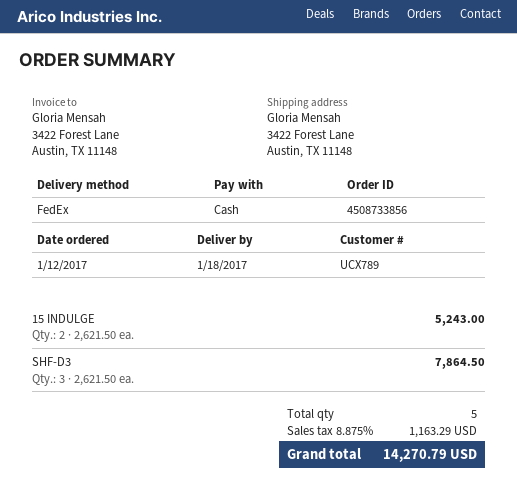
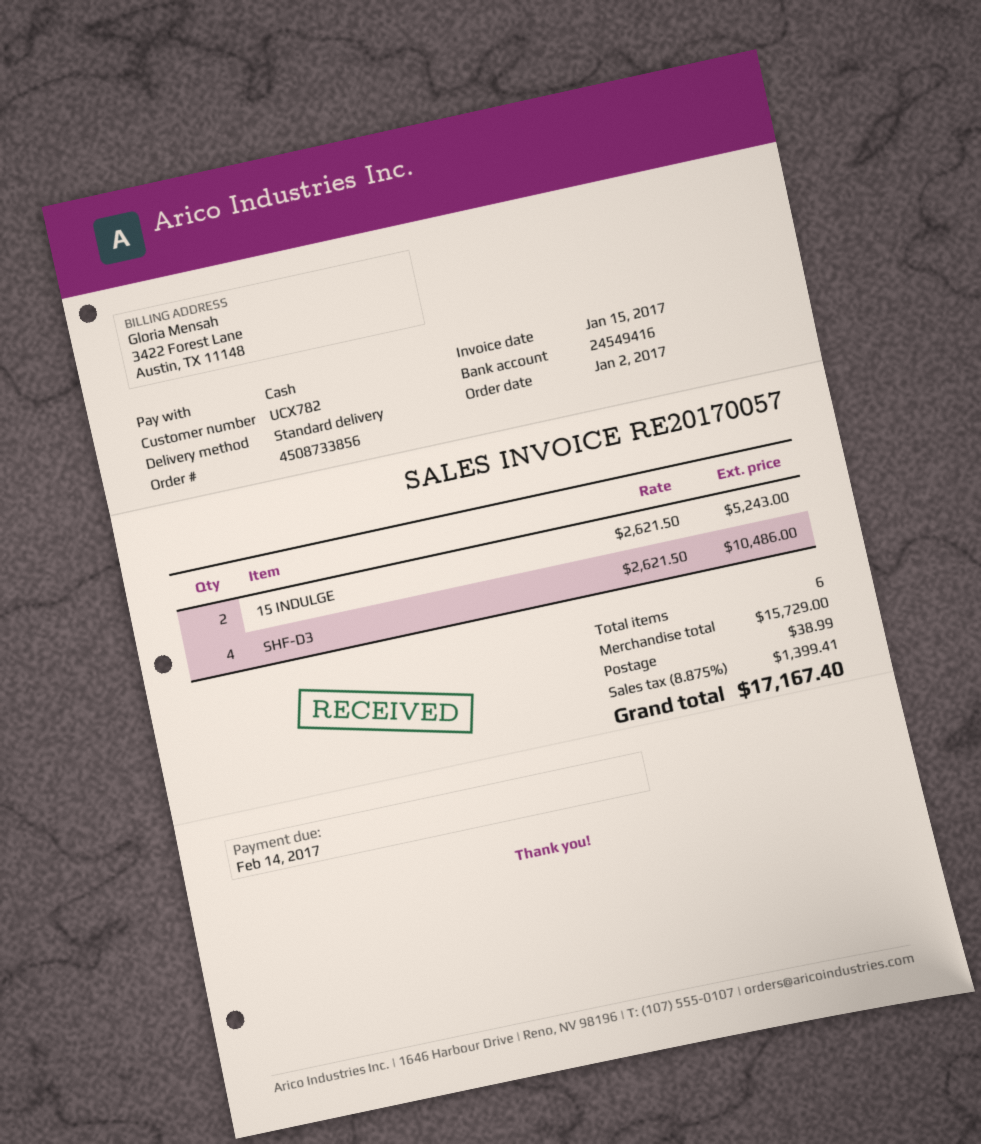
order date: 2017-01-12 -> 2017-01-02
customer number: UCX789 -> UCX782
shipping method: FedEx -> standard
SHF-D3: 3 x 2621.50 = 7864.50 -> 4 x 2621.50 = 10486.00
total quantity: 5 -> 6
shipping: none -> 38.99
tax: 8.875% = 1163.29 -> 8.875% = 1399.41
total: 14270.79 -> 17167.40

